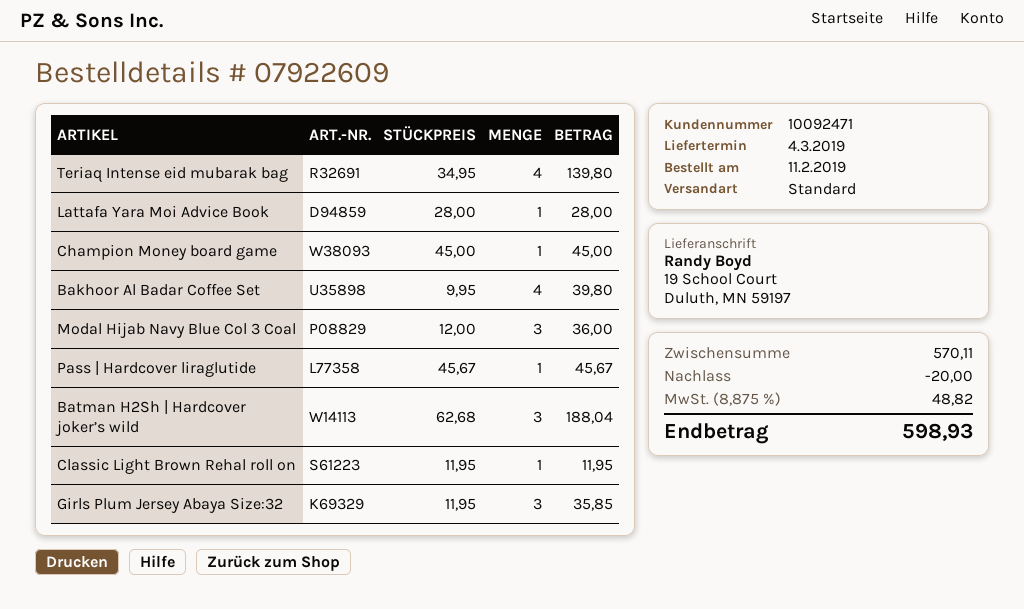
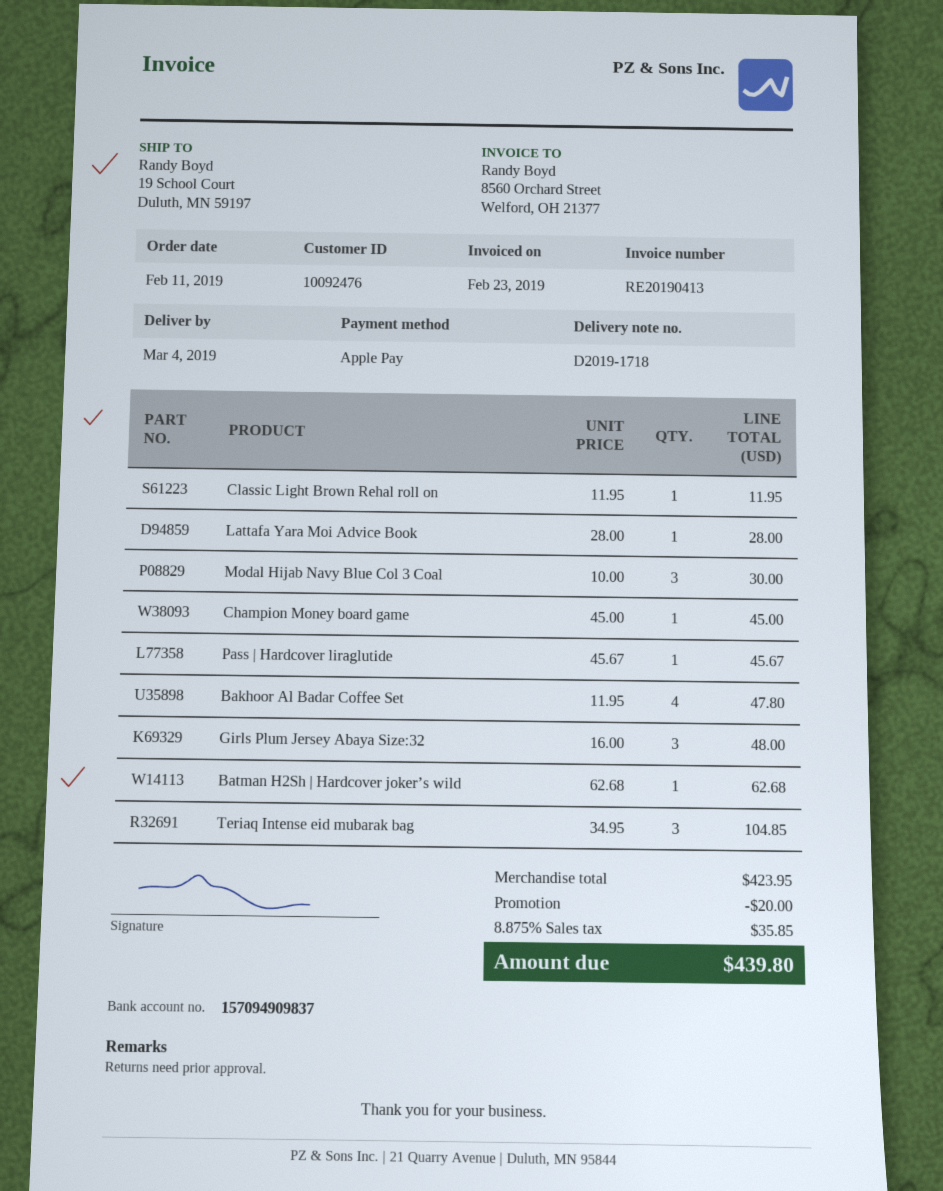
customer number: 10092471 -> 10092476
Teriaq Intense eid mubarak bag: 4 x 34.95 = 139.80 -> 3 x 34.95 = 104.85
Bakhoor Al Badar Coffee Set: 4 x 9.95 = 39.80 -> 4 x 11.95 = 47.80
Modal Hijab Navy Blue Col 3 Coal: 3 x 12.00 = 36.00 -> 3 x 10.00 = 30.00
Batman H2Sh | Hardcover joker’s wild: 3 x 62.68 = 188.04 -> 1 x 62.68 = 62.68
Girls Plum Jersey Abaya Size:32: 3 x 11.95 = 35.85 -> 3 x 16.00 = 48.00
subtotal: 570.11 -> 423.95
tax: 8.875% = 48.82 -> 8.875% = 35.85
total: 598.93 -> 439.80

